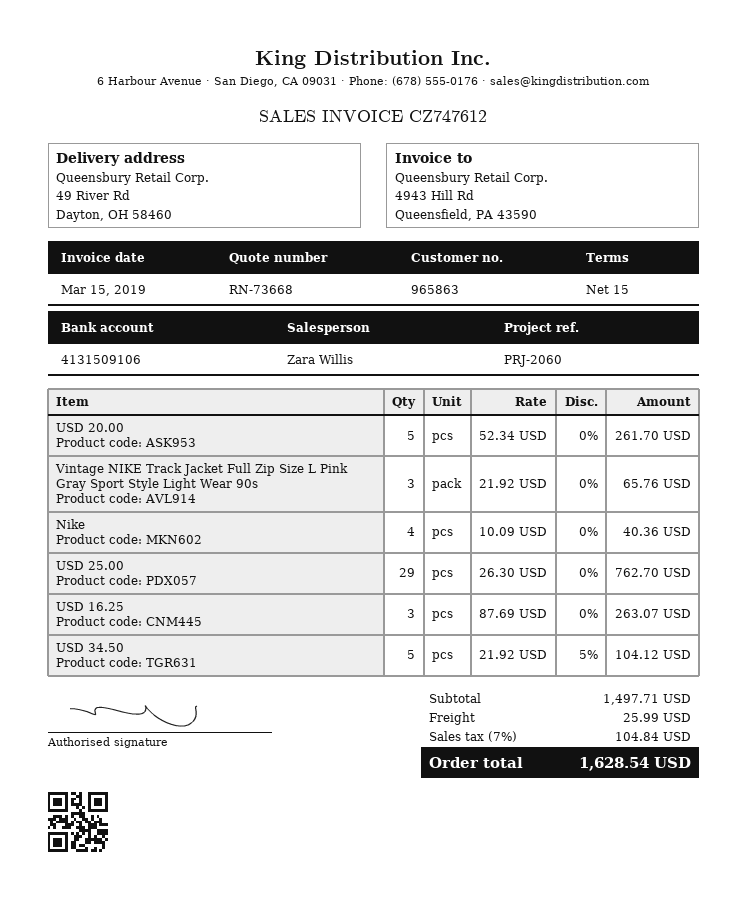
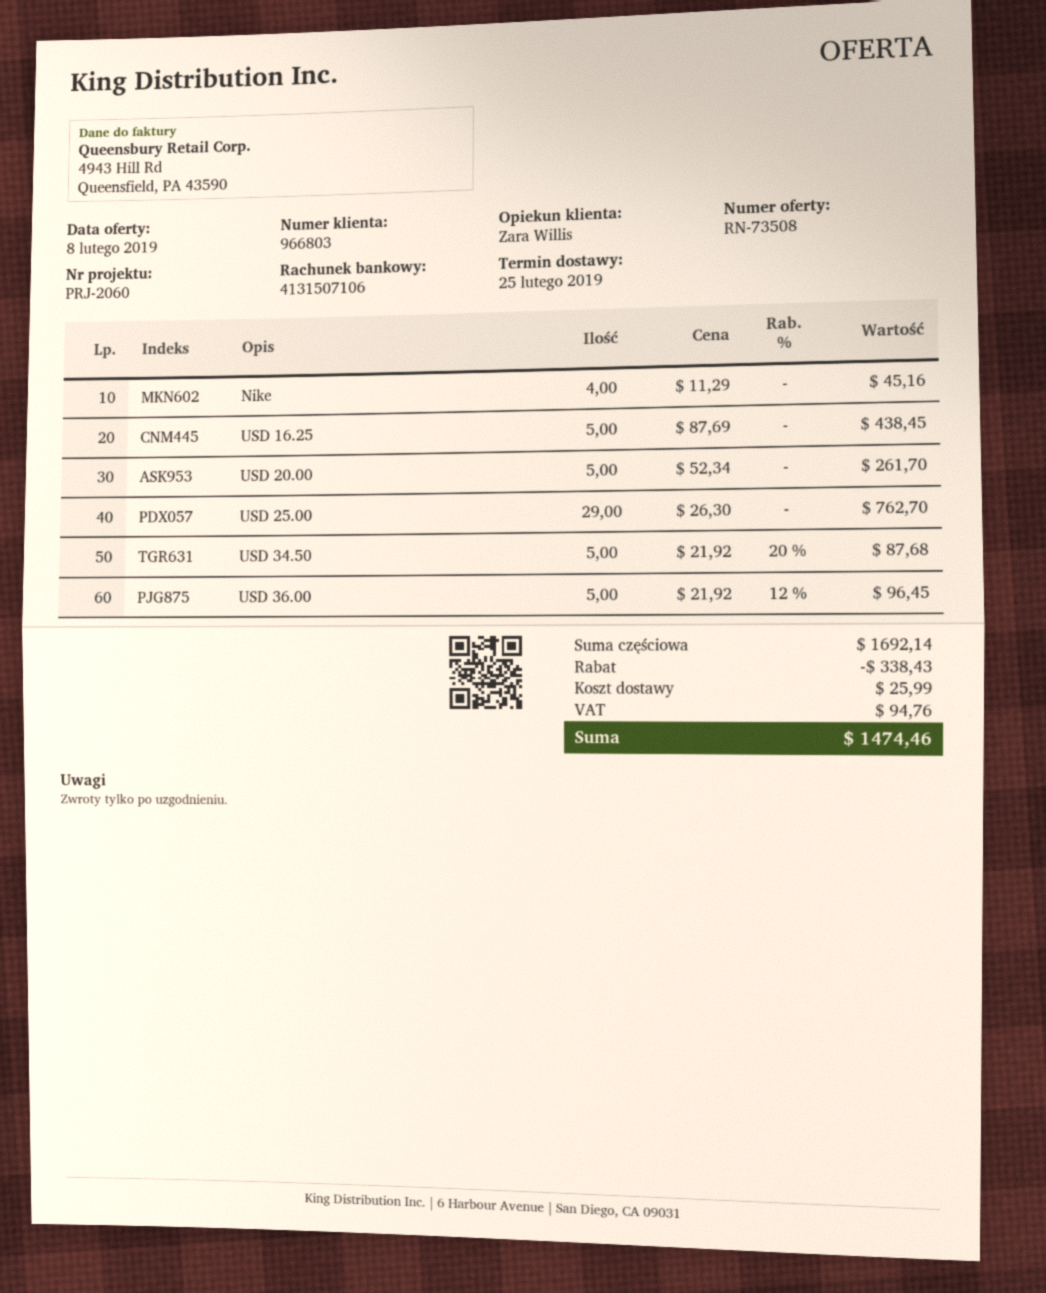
quote number: RN-73668 -> RN-73508
customer number: 965863 -> 966803
bank account: 4131509106 -> 4131507106
Vintage NIKE Track Jacket Full Zip Size L Pink Gray Sport Style Light Wear 90s: 3 x 21.92 = 65.76 -> none
Nike: 4 x 10.09 = 40.36 -> 4 x 11.29 = 45.16
USD 16.25: 3 x 87.69 = 263.07 -> 5 x 87.69 = 438.45
USD 34.50: 5 x 21.92 - 5% = 104.12 -> 5 x 21.92 - 20% = 87.68
USD 36.00: none -> 5 x 21.92 - 12% = 96.45
subtotal: 1497.71 -> 1692.14
discount: none -> 338.43
tax: 104.84 -> 94.76
total: 1628.54 -> 1474.46

